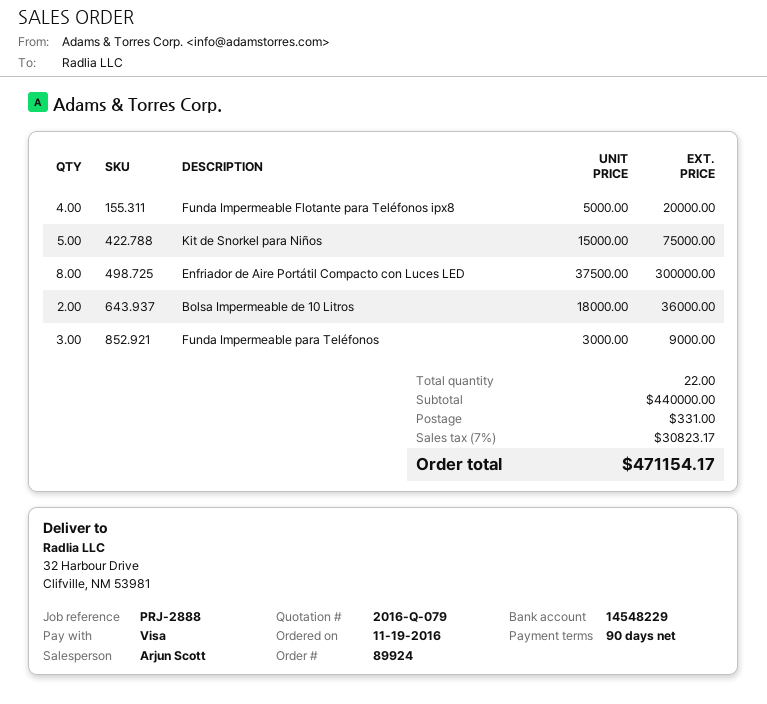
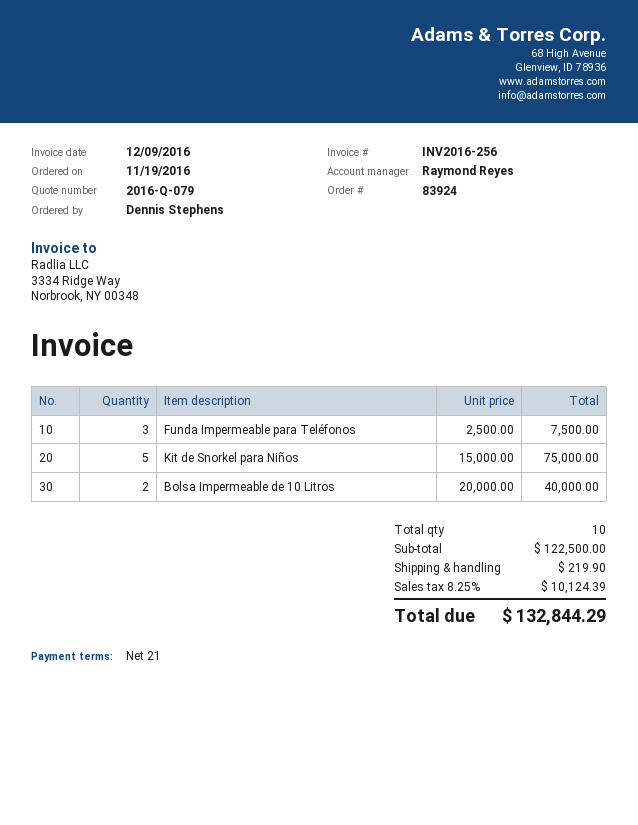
order number: 89924 -> 83924
payment terms: 90 days -> 21 days
sales rep: Arjun Scott -> Raymond Reyes
Funda Impermeable Flotante para Teléfonos ipx8: 4 x 5000.00 = 20000.00 -> none
Enfriador de Aire Portátil Compacto con Luces LED: 8 x 37500.00 = 300000.00 -> none
Bolsa Impermeable de 10 Litros: 2 x 18000.00 = 36000.00 -> 2 x 20000.00 = 40000.00
Funda Impermeable para Teléfonos: 3 x 3000.00 = 9000.00 -> 3 x 2500.00 = 7500.00
total quantity: 22 -> 10
subtotal: 440000.00 -> 122500.00
shipping: 331.00 -> 219.90
tax: 7% = 30823.17 -> 8.25% = 10124.39
total: 471154.17 -> 132844.29

